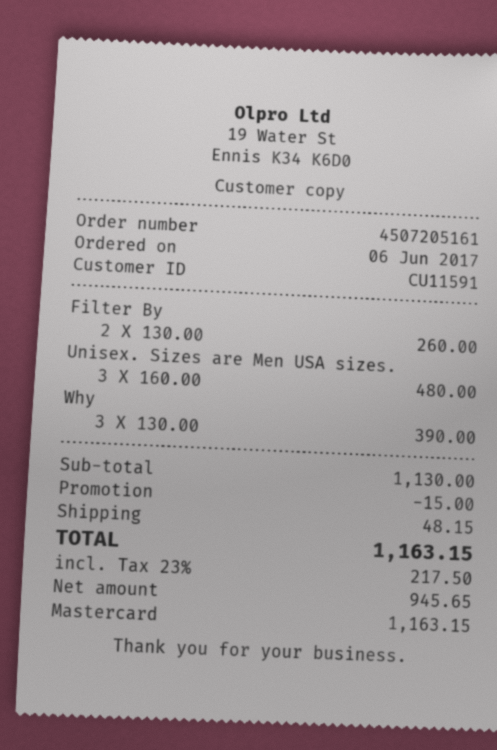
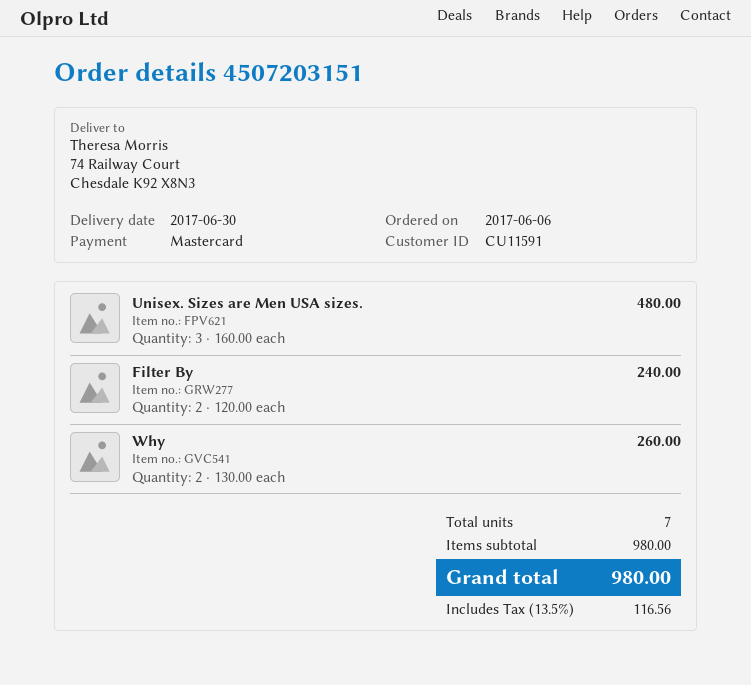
order number: 4507205161 -> 4507203151
Filter By: 2 x 130.00 = 260.00 -> 2 x 120.00 = 240.00
Why: 3 x 130.00 = 390.00 -> 2 x 130.00 = 260.00
subtotal: 1130.00 -> 980.00
discount: 15.00 -> none
shipping: 48.15 -> none
tax: 23% = 217.50 -> 13.5% = 116.56
total: 1163.15 -> 980.00

